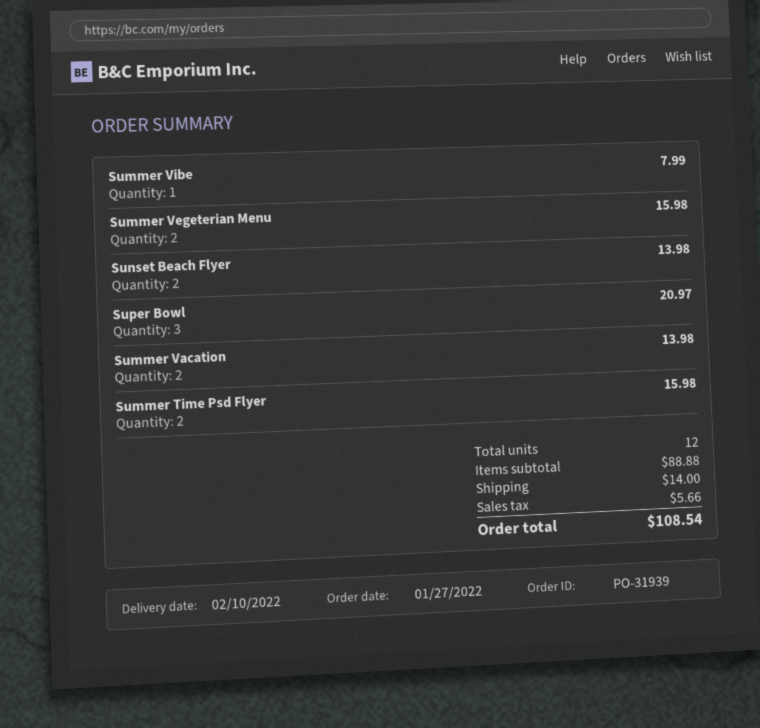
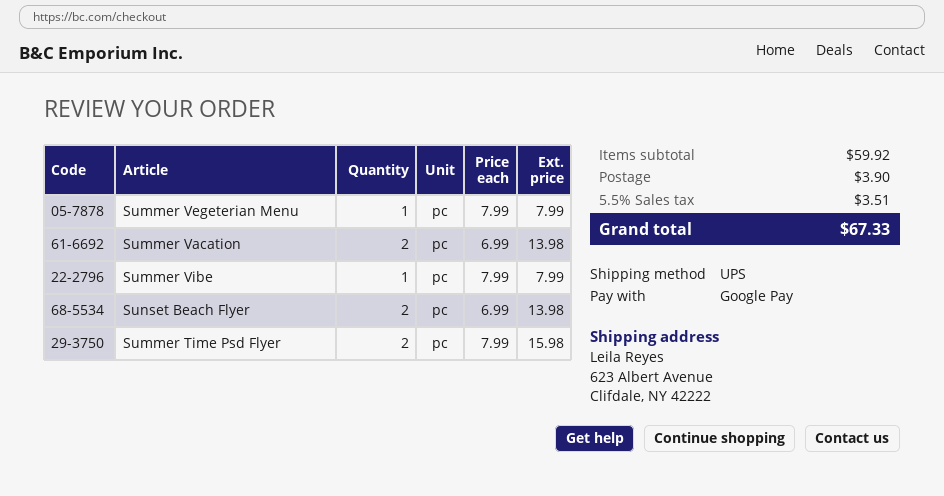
Summer Vegeterian Menu: 2 for 15.98 -> 1 for 7.99
Super Bowl: 3 for 20.97 -> none
subtotal: 88.88 -> 59.92
shipping: 14.00 -> 3.90
tax: 5.66 -> 3.51
total: 108.54 -> 67.33

